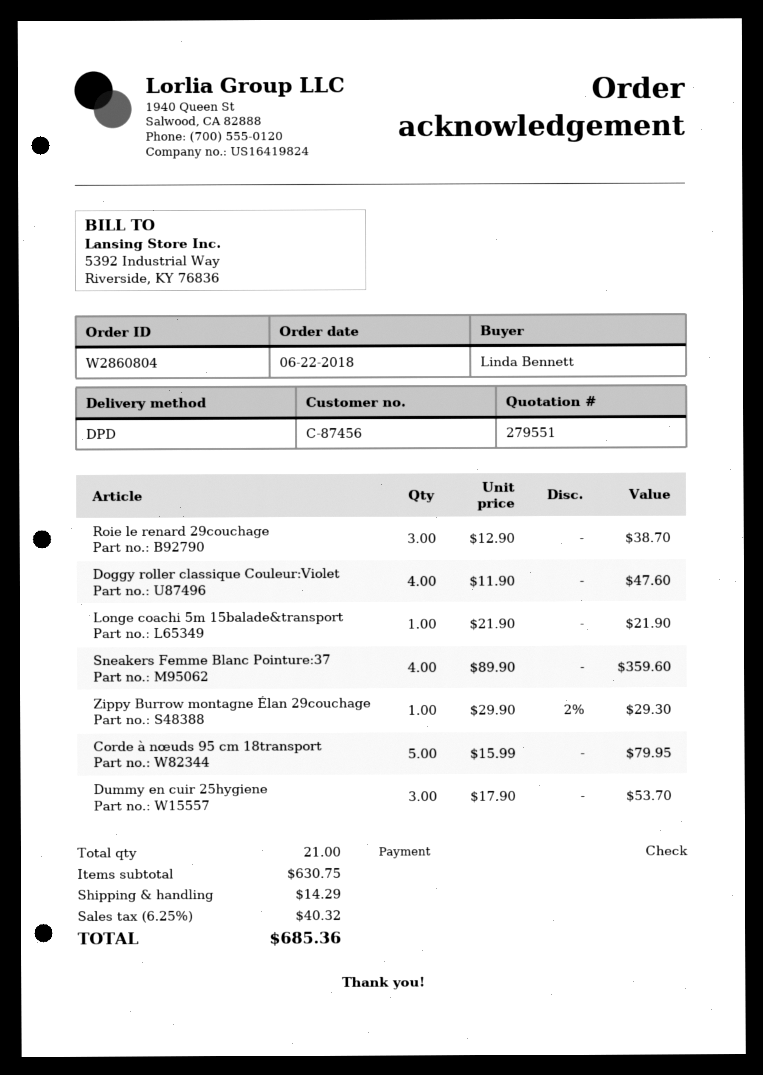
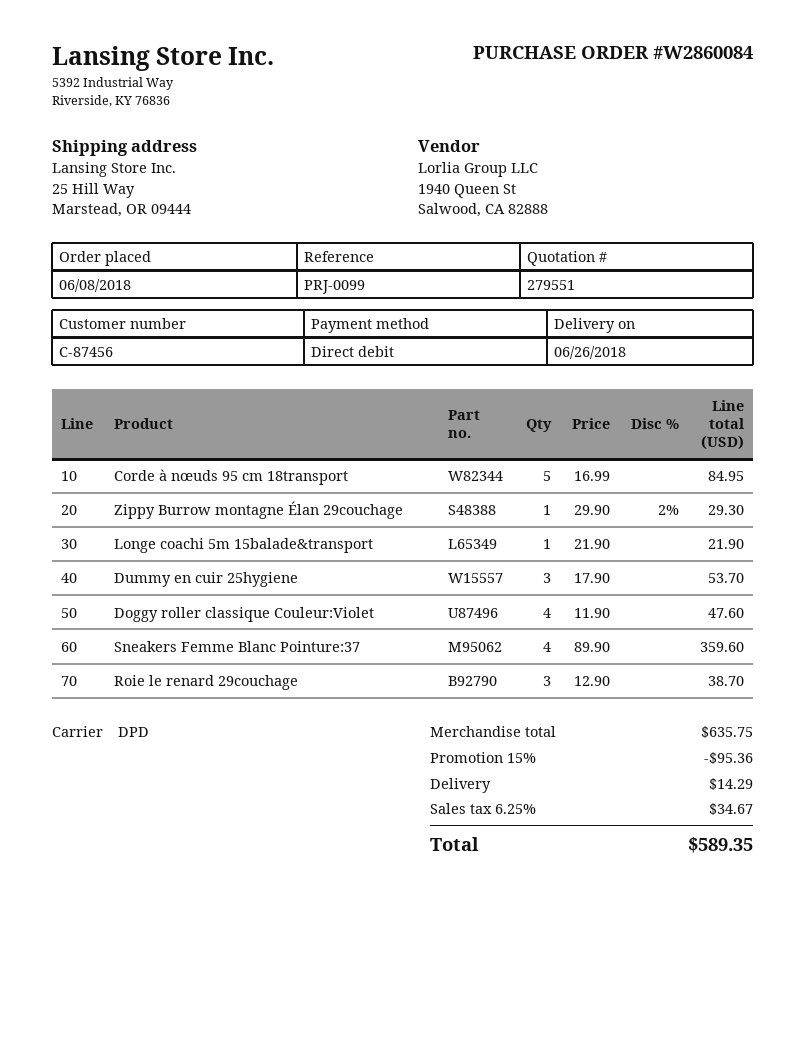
order number: W2860804 -> W2860084
order date: 2018-06-22 -> 2018-06-08
payment method: cheque -> direct debit
Corde à nœuds 95 cm 18transport: 5 x 15.99 = 79.95 -> 5 x 16.99 = 84.95
subtotal: 630.75 -> 635.75
discount: none -> 15% = 95.36
tax: 6.25% = 40.32 -> 6.25% = 34.67
total: 685.36 -> 589.35

